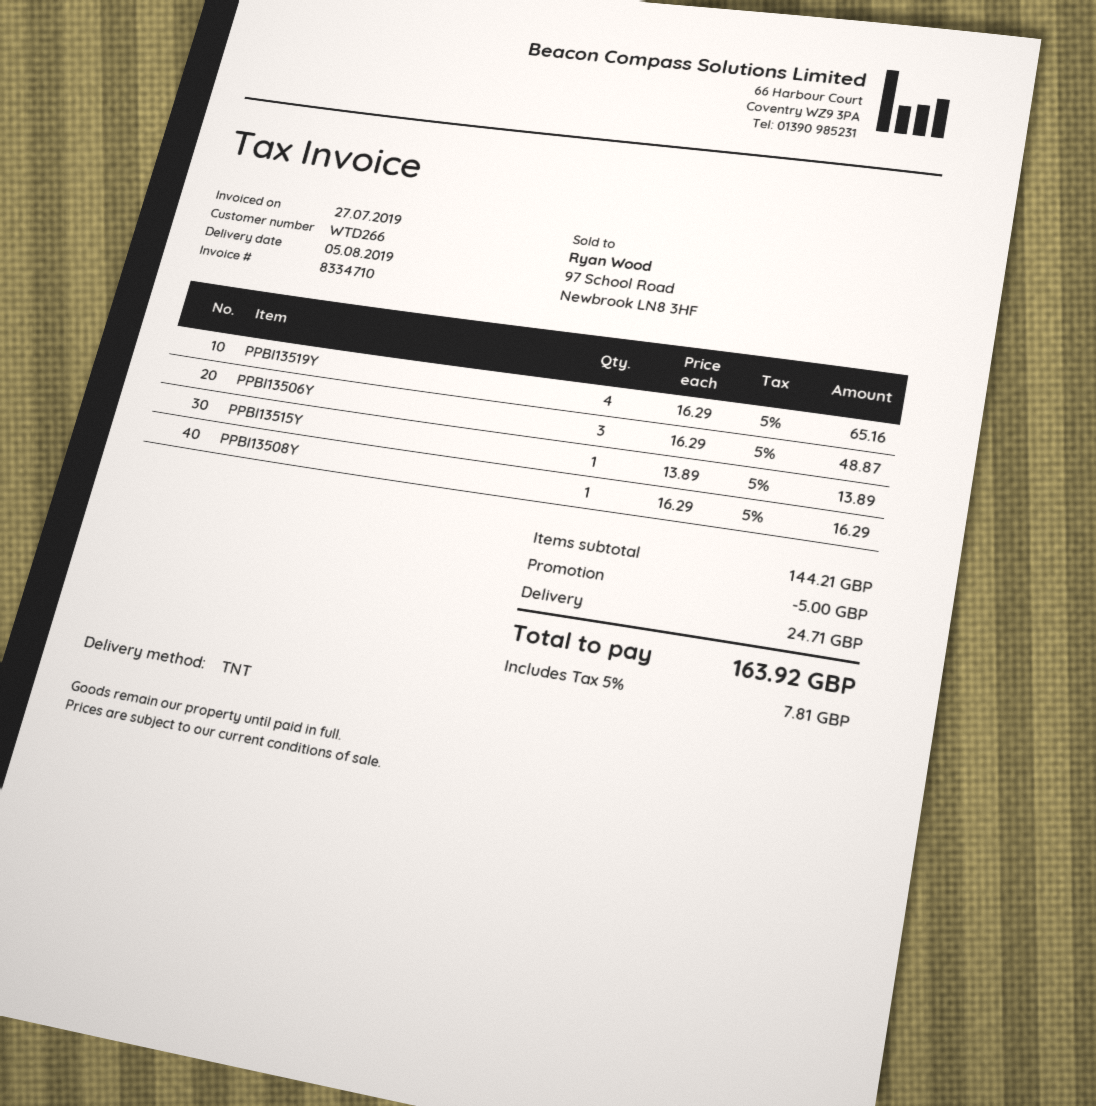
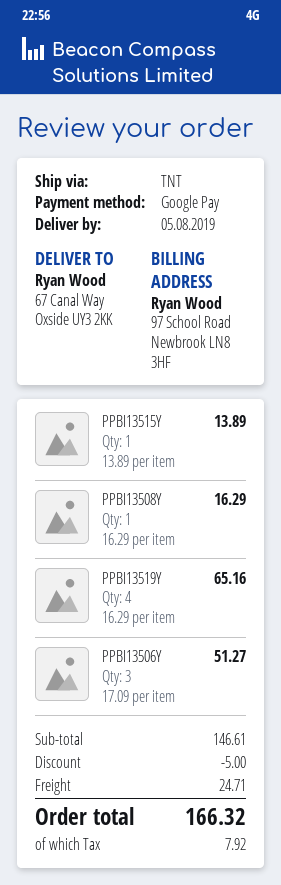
PPBI13506Y: 3 x 16.29 = 48.87 -> 3 x 17.09 = 51.27
subtotal: 144.21 -> 146.61
tax: 7.81 -> 7.92
total: 163.92 -> 166.32

